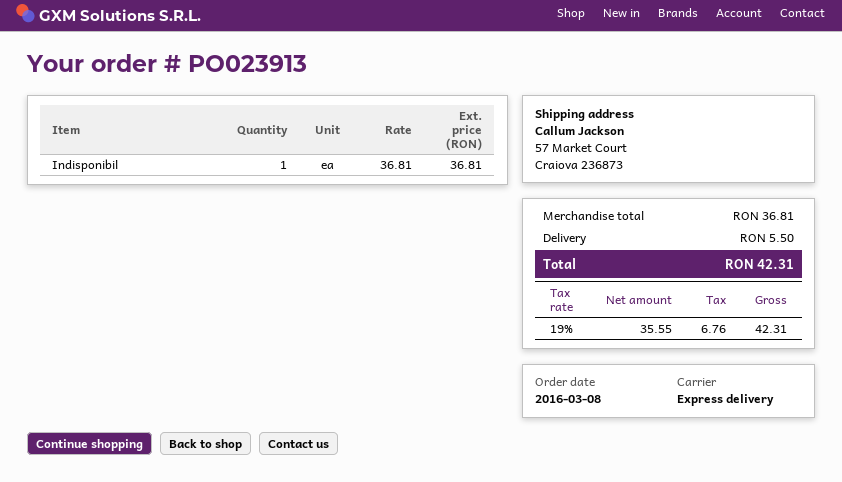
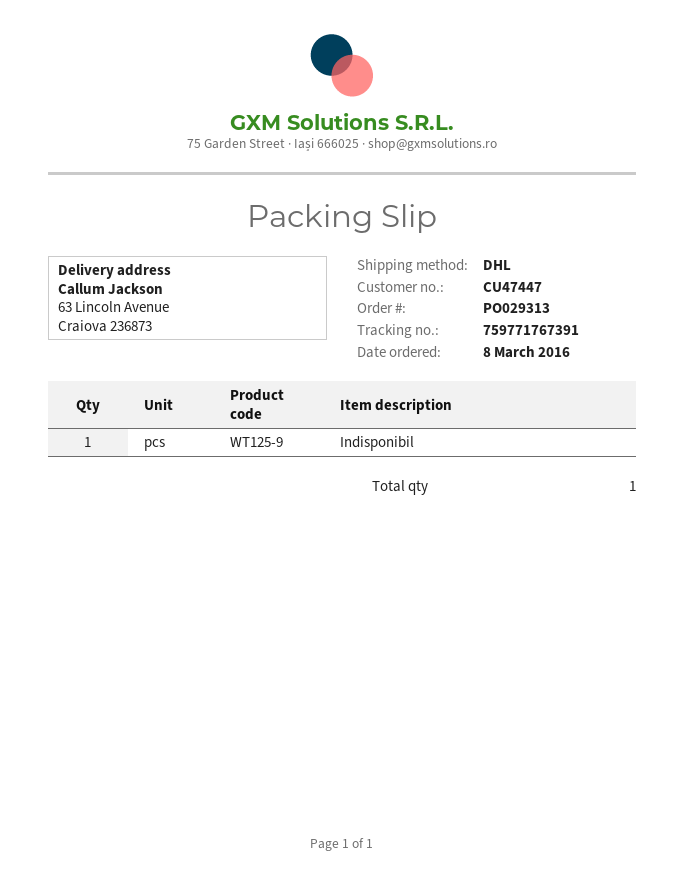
order number: PO023913 -> PO029313
shipping method: express -> DHL
ship to: 57 Market Court, Craiova 236873 -> 63 Lincoln Avenue, Craiova 236873

